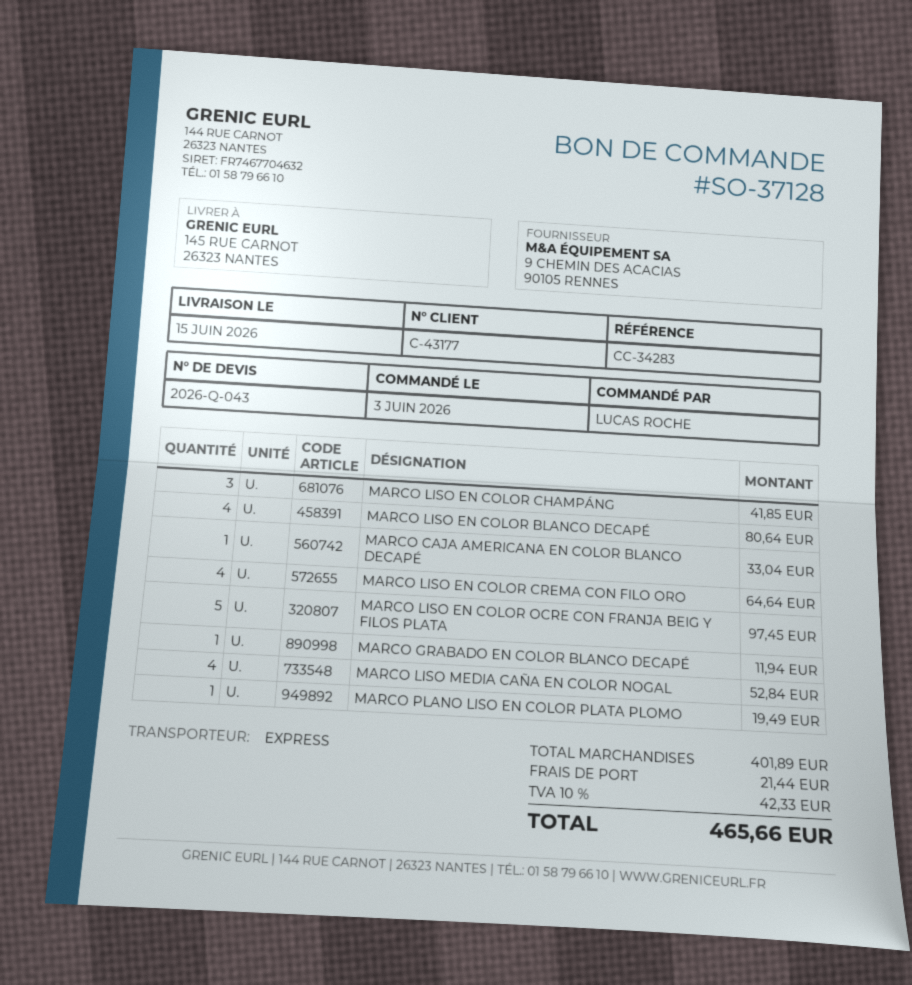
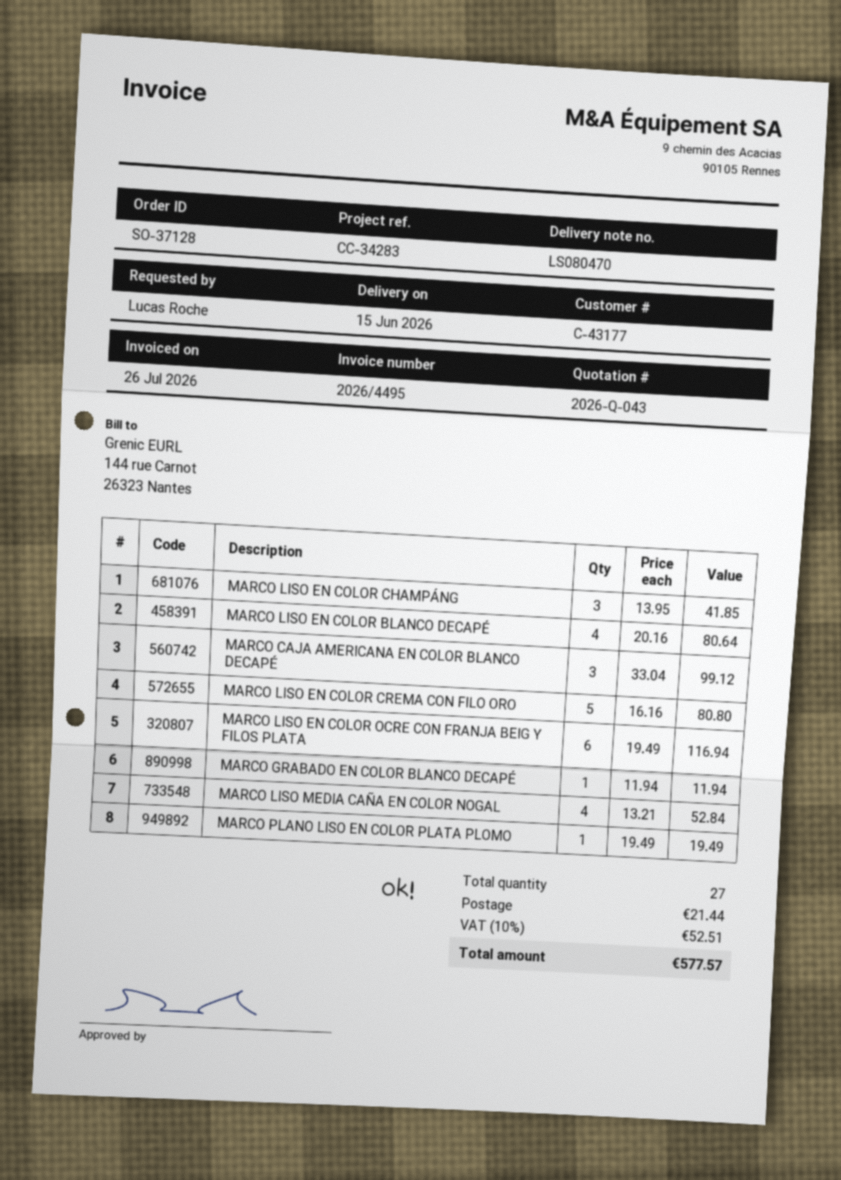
MARCO CAJA AMERICANA EN COLOR BLANCO DECAPÉ: 1 for 33.04 -> 3 for 99.12
MARCO LISO EN COLOR CREMA CON FILO ORO: 4 for 64.64 -> 5 for 80.80
MARCO LISO EN COLOR OCRE CON FRANJA BEIG Y FILOS PLATA: 5 for 97.45 -> 6 for 116.94
tax: 10% = 42.33 -> 10% = 52.51
total: 465.66 -> 577.57

